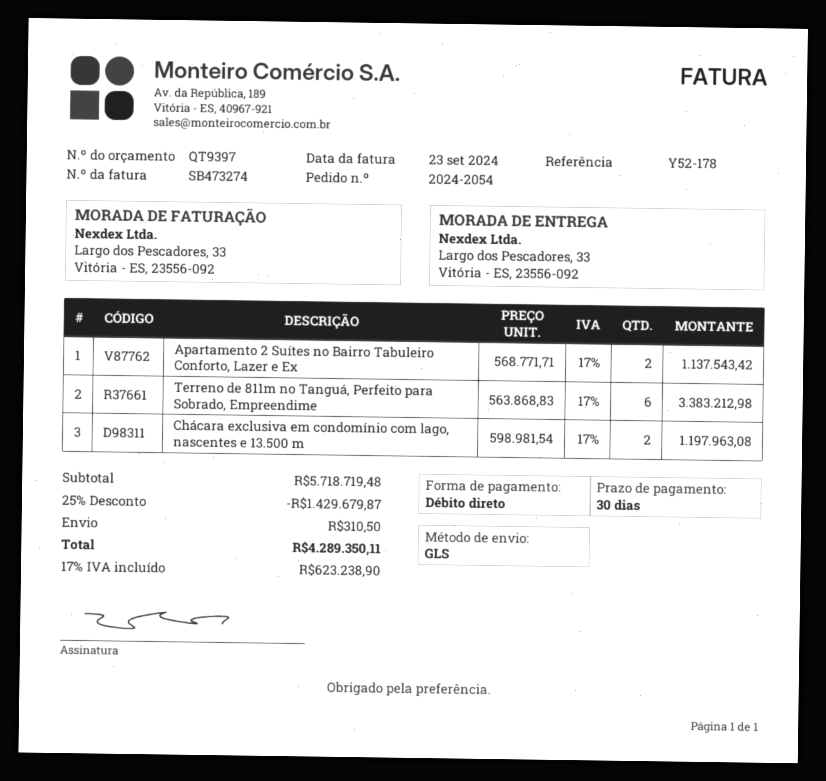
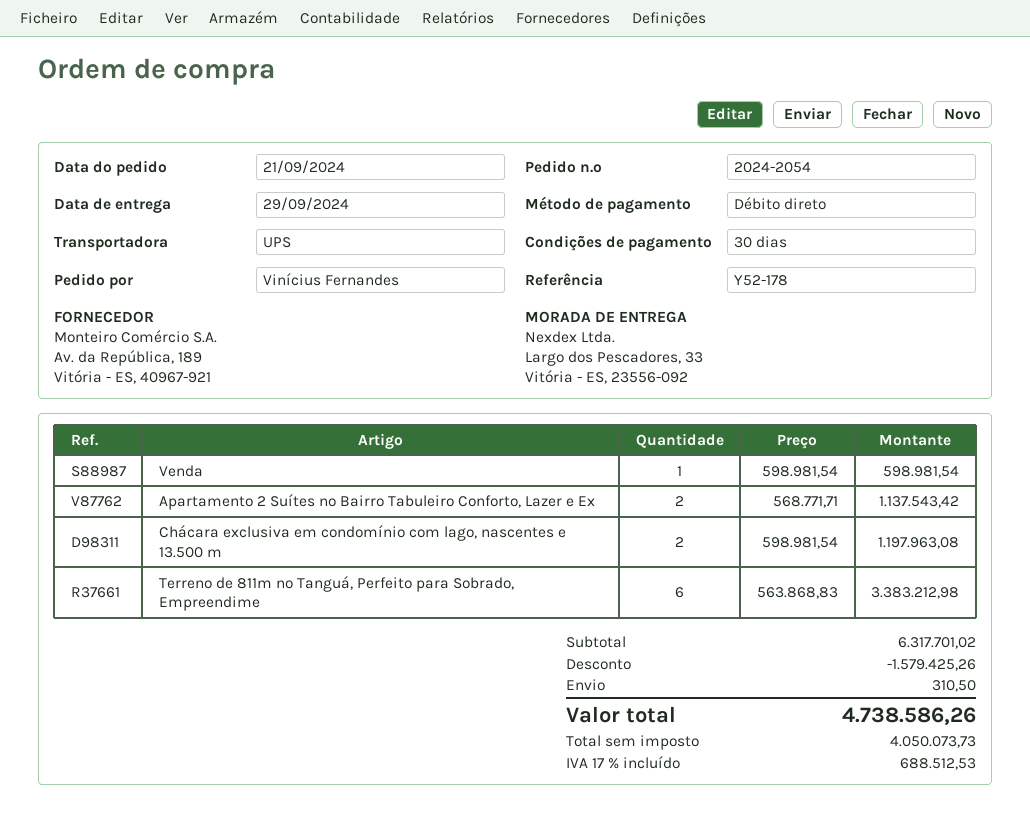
shipping method: GLS -> UPS
Venda: none -> 1 x 598981.54 = 598981.54
subtotal: 5718719.48 -> 6317701.02
discount: 1429679.87 -> 1579425.26
tax: 17% = 623238.90 -> 17% = 688512.53
total: 4289350.11 -> 4738586.26

